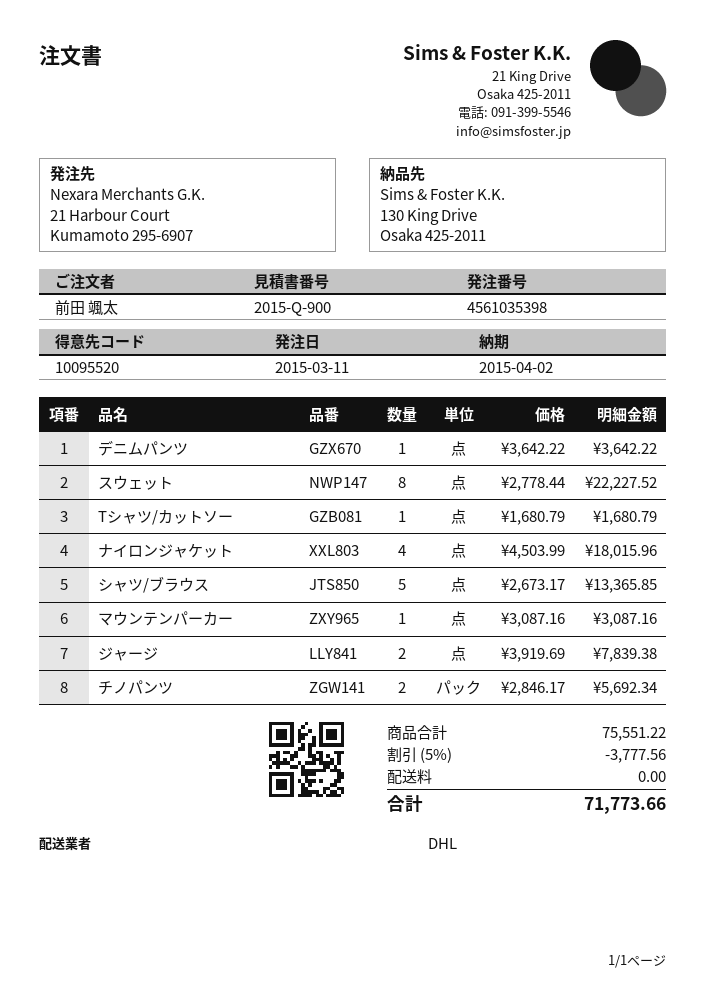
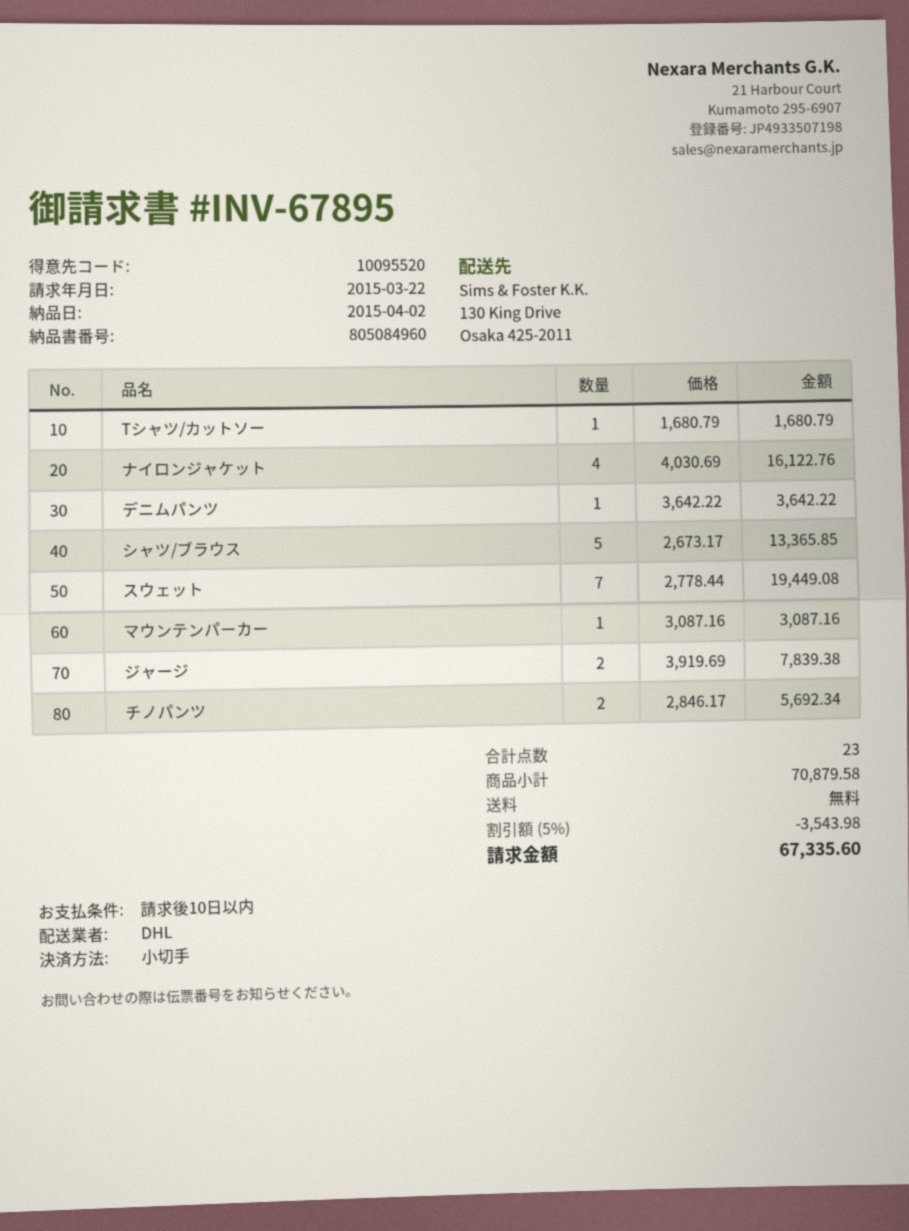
スウェット: 8 x 2778.44 = 22227.52 -> 7 x 2778.44 = 19449.08
ナイロンジャケット: 4 x 4503.99 = 18015.96 -> 4 x 4030.69 = 16122.76
subtotal: 75551.22 -> 70879.58
discount: 5% = 3777.56 -> 5% = 3543.98
total: 71773.66 -> 67335.60

